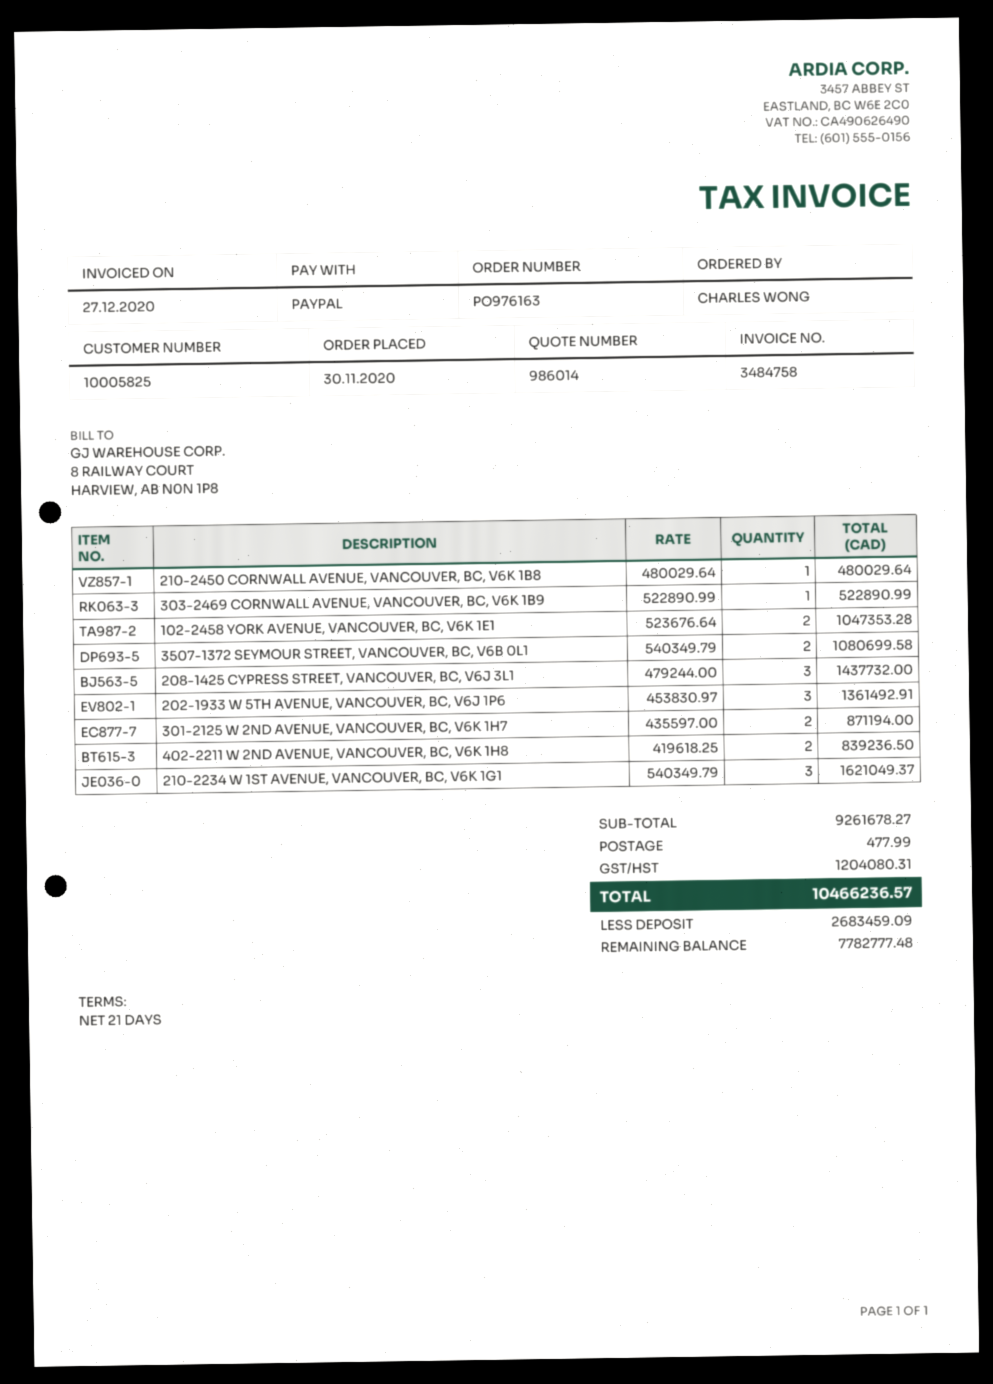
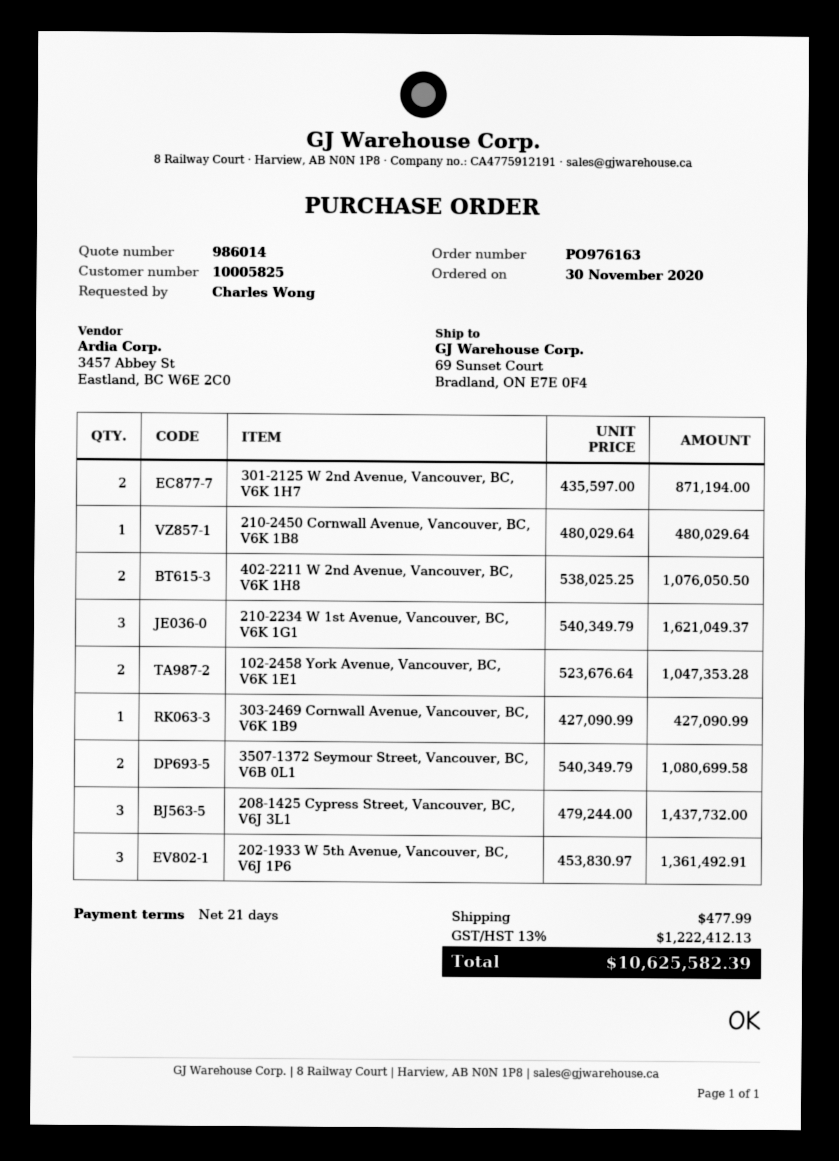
303-2469 CORNWALL AVENUE, VANCOUVER, BC, V6K 1B9: 1 x 522890.99 = 522890.99 -> 1 x 427090.99 = 427090.99
402-2211 W 2ND AVENUE, VANCOUVER, BC, V6K 1H8: 2 x 419618.25 = 839236.50 -> 2 x 538025.25 = 1076050.50
tax: 1204080.31 -> 1222412.13
total: 10466236.57 -> 10625582.39

